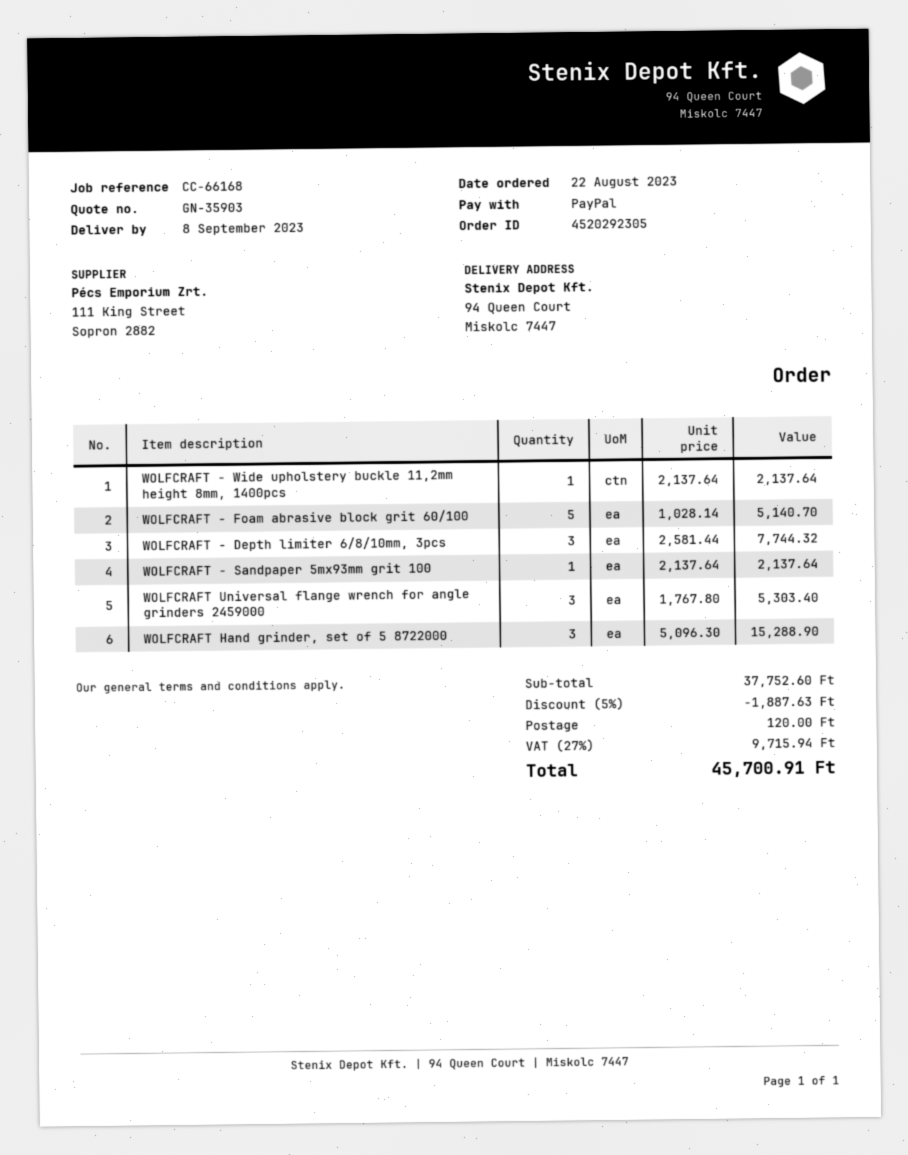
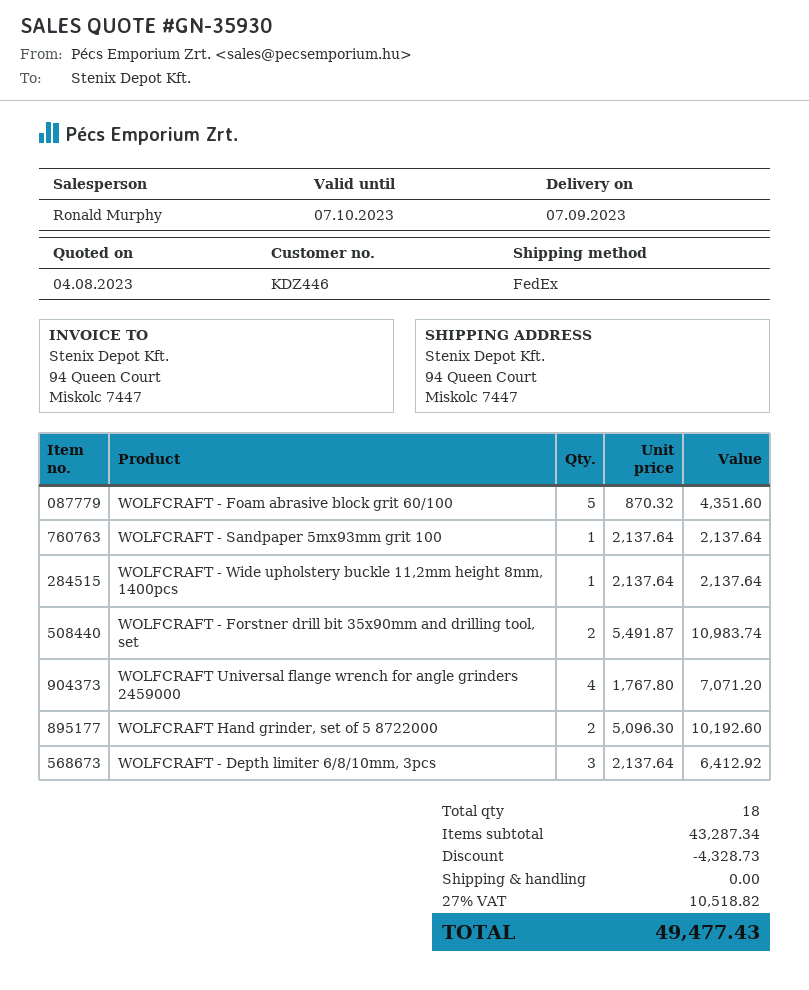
quote number: GN-35903 -> GN-35930
delivery date: 2023-09-08 -> 2023-09-07
WOLFCRAFT - Foam abrasive block grit 60/100: 5 x 1028.14 = 5140.70 -> 5 x 870.32 = 4351.60
WOLFCRAFT - Depth limiter 6/8/10mm, 3pcs: 3 x 2581.44 = 7744.32 -> 3 x 2137.64 = 6412.92
WOLFCRAFT Universal flange wrench for angle grinders 2459000: 3 x 1767.80 = 5303.40 -> 4 x 1767.80 = 7071.20
WOLFCRAFT Hand grinder, set of 5 8722000: 3 x 5096.30 = 15288.90 -> 2 x 5096.30 = 10192.60
WOLFCRAFT - Forstner drill bit 35x90mm and drilling tool, set: none -> 2 x 5491.87 = 10983.74
subtotal: 37752.60 -> 43287.34
discount: 1887.63 -> 4328.73
shipping: 120.00 -> 0.00
tax: 27% = 9715.94 -> 27% = 10518.82
total: 45700.91 -> 49477.43

